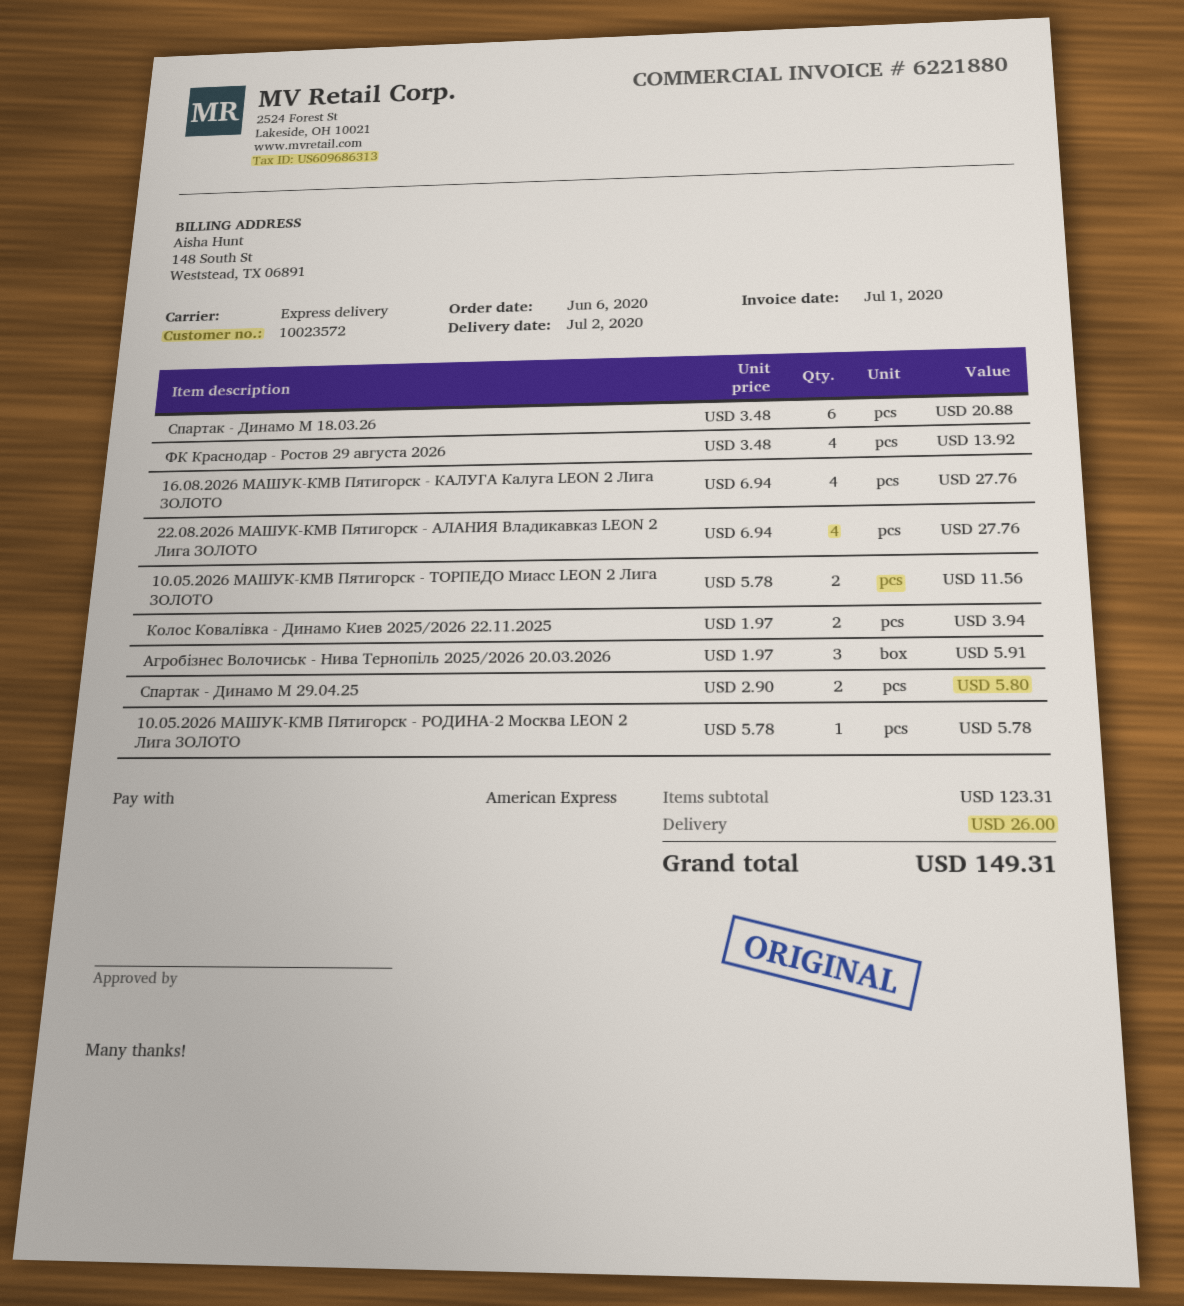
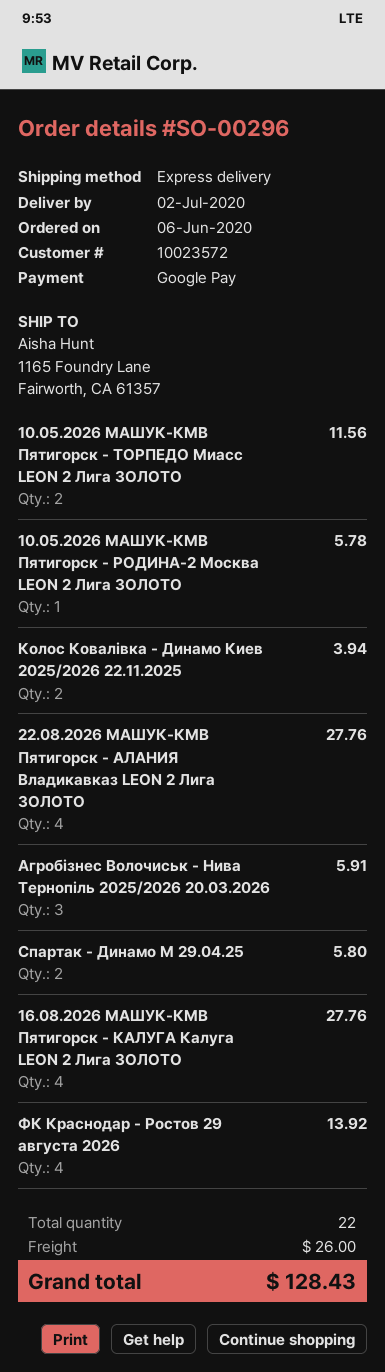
payment method: American Express -> Google Pay
Спартак - Динамо М 18.03.26: 6 for 20.88 -> none
total: 149.31 -> 128.43

